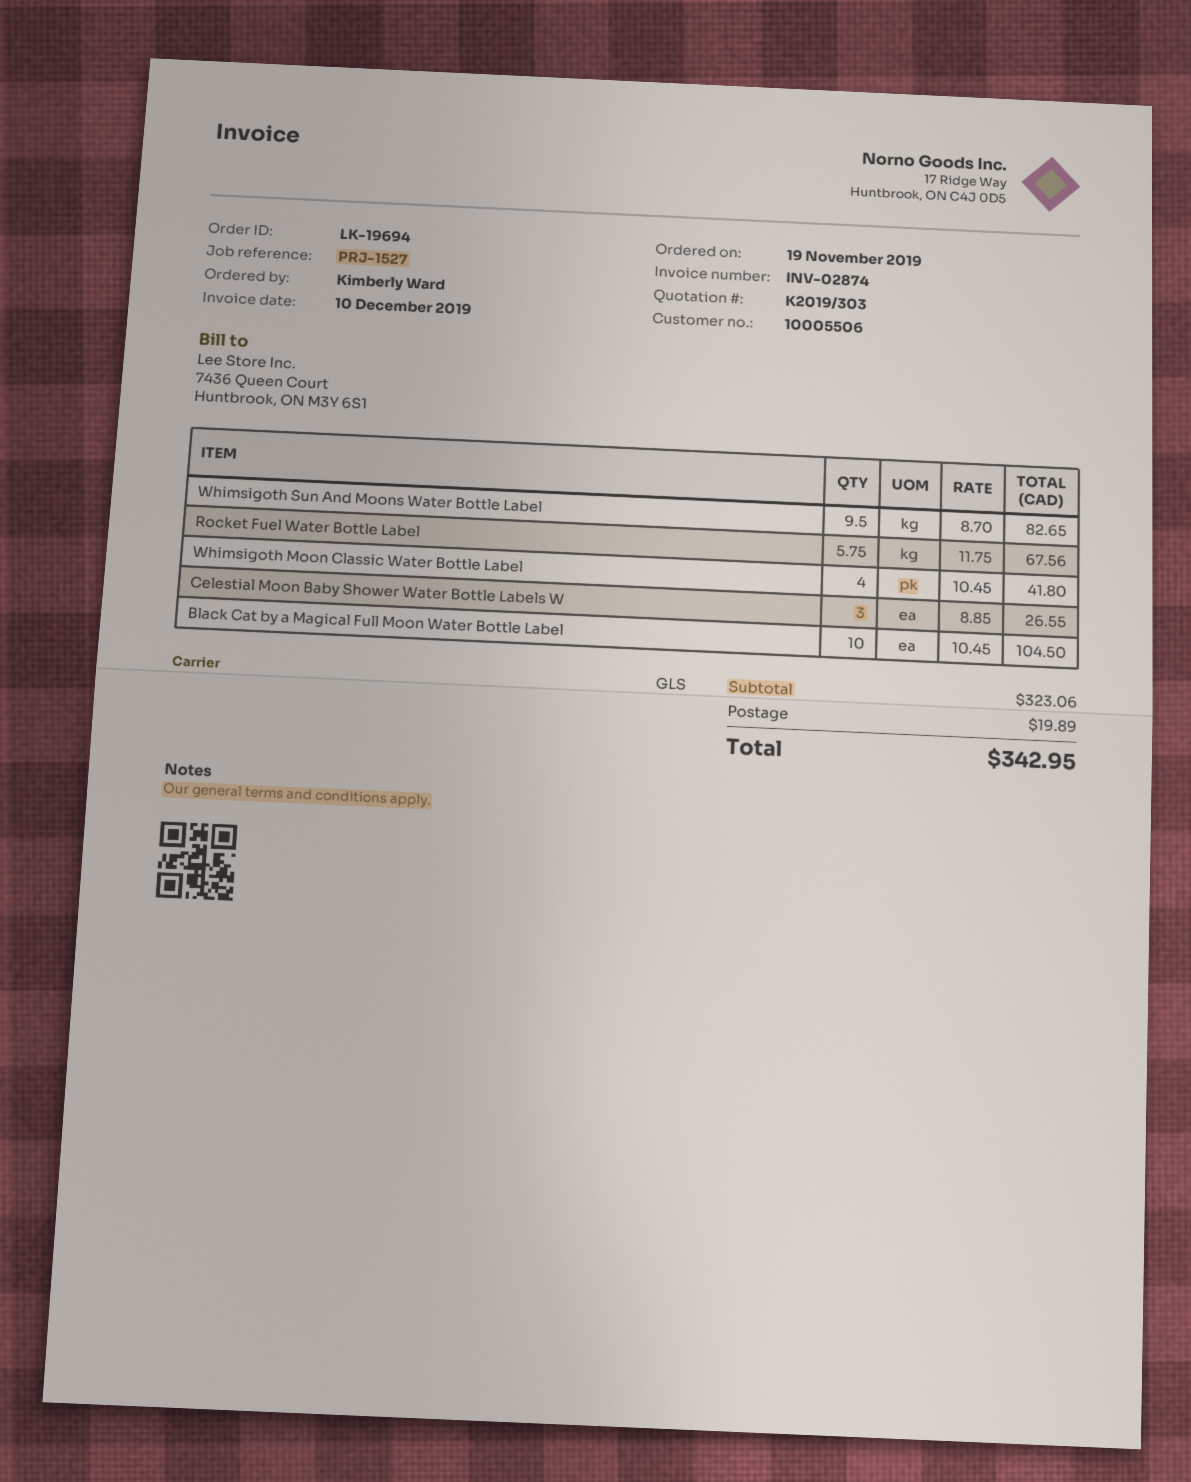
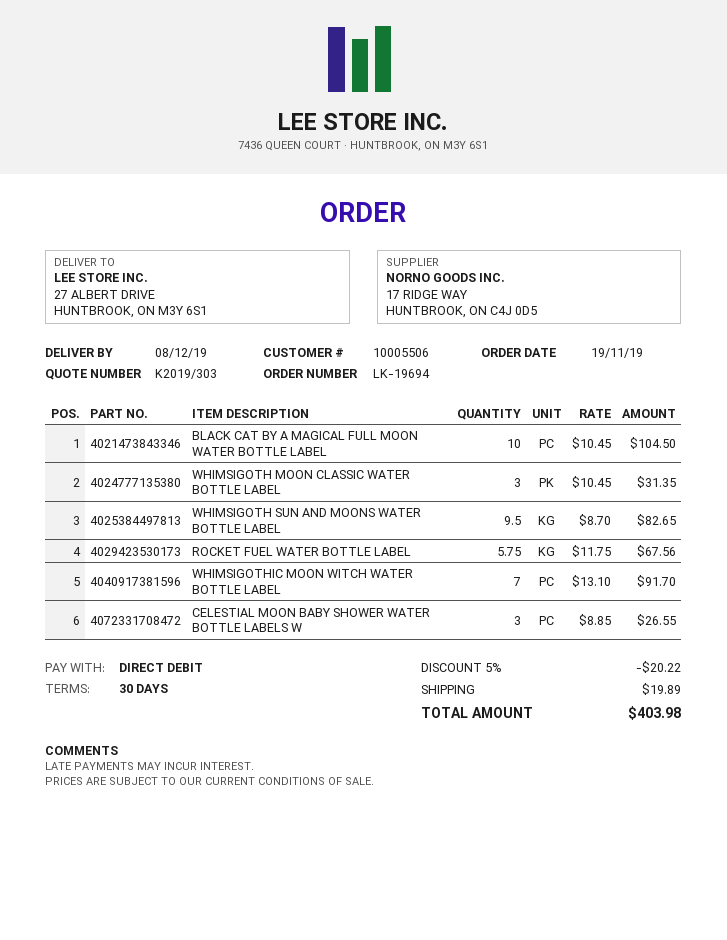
Whimsigoth Moon Classic Water Bottle Label: 4 x 10.45 = 41.80 -> 3 x 10.45 = 31.35
WHIMSIGOTHIC MOON WITCH WATER BOTTLE LABEL: none -> 7 x 13.10 = 91.70
discount: none -> 5% = 20.22
total: 342.95 -> 403.98

